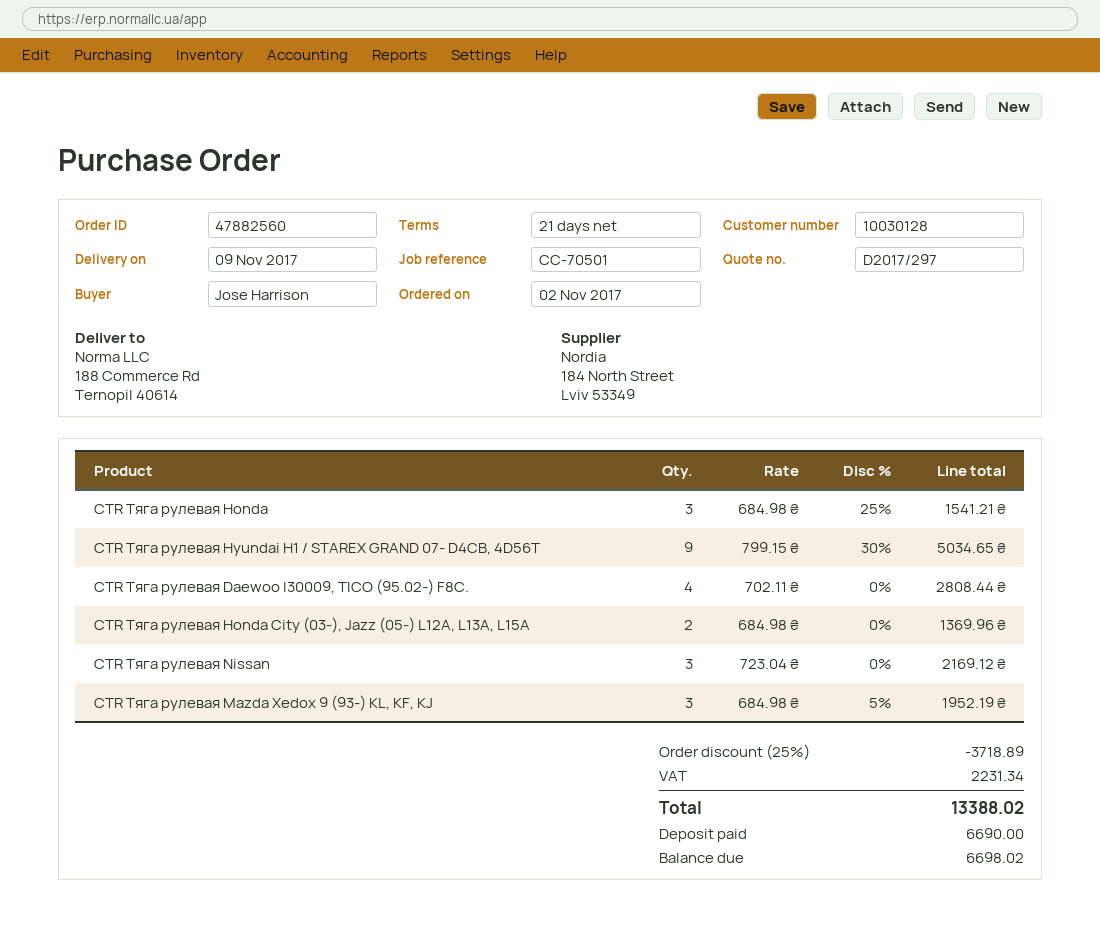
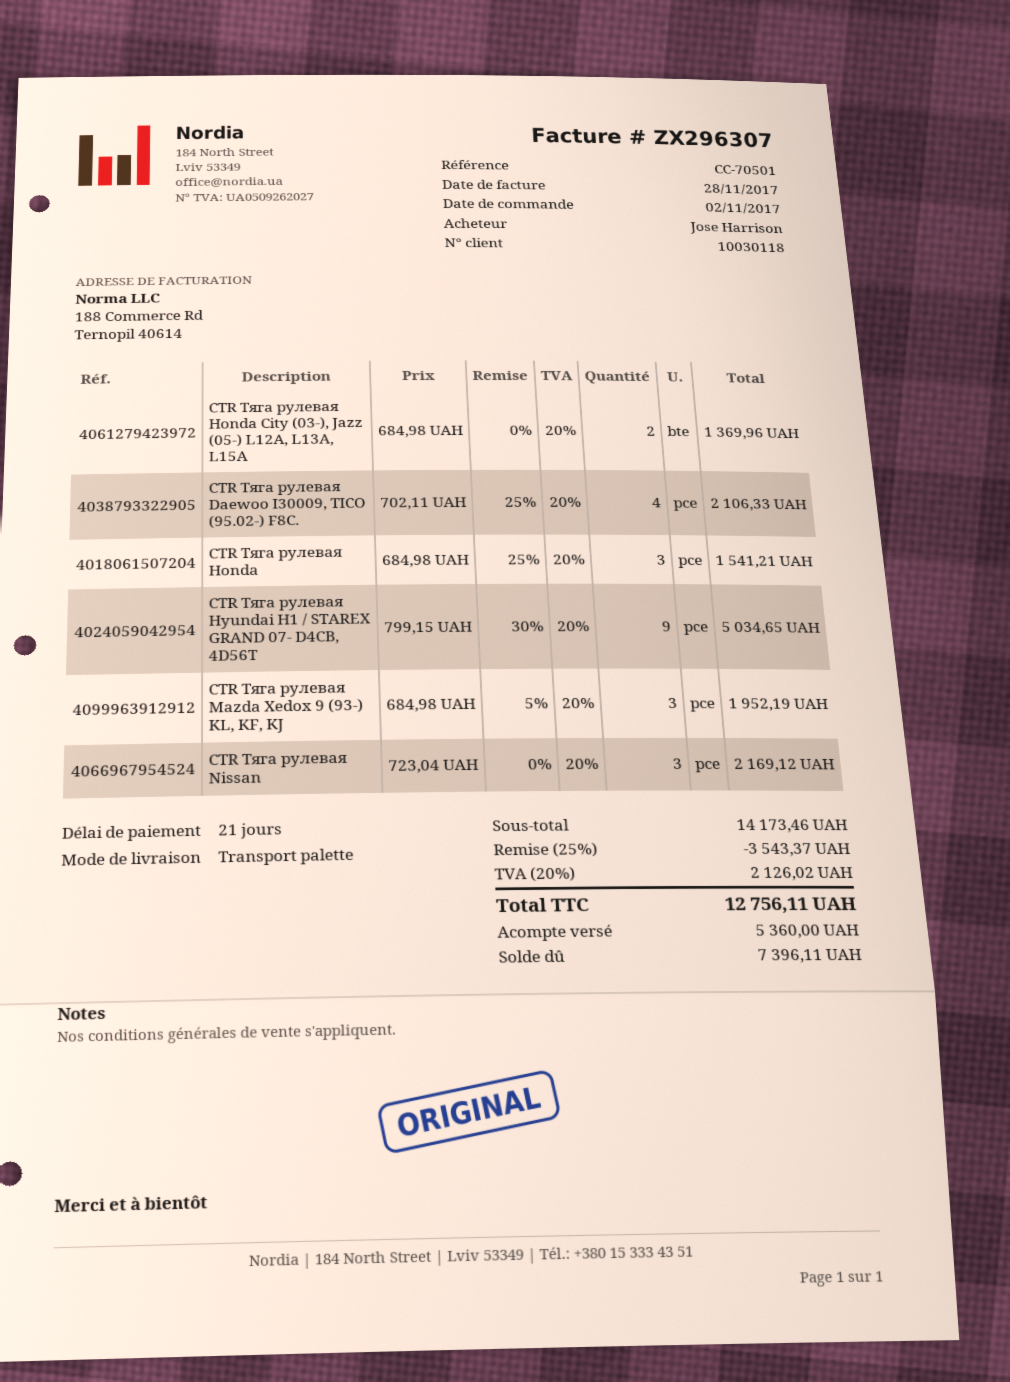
customer number: 10030128 -> 10030118
CTR Тяга рулевая Daewoo I30009, TICO (95.02-) F8C.: 4 x 702.11 = 2808.44 -> 4 x 702.11 - 25% = 2106.33
discount: 25% = 3718.89 -> 25% = 3543.37
tax: 2231.34 -> 2126.02
total: 13388.02 -> 12756.11
deposit: 6690.00 -> 5360.00
balance: 6698.02 -> 7396.11

